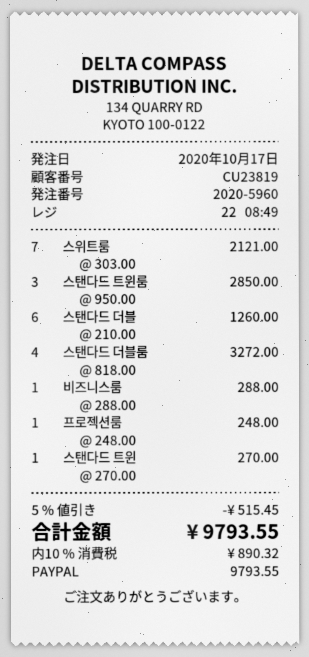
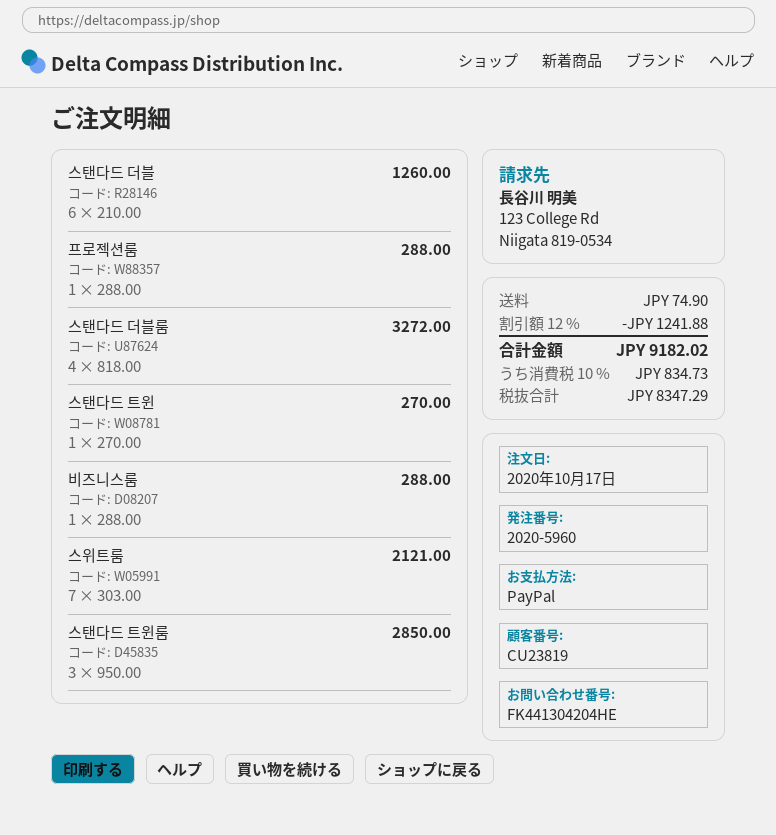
프로젝션룸: 1 x 248.00 = 248.00 -> 1 x 288.00 = 288.00
discount: 5% = 515.45 -> 12% = 1241.88
shipping: none -> 74.90
tax: 10% = 890.32 -> 10% = 834.73
total: 9793.55 -> 9182.02

